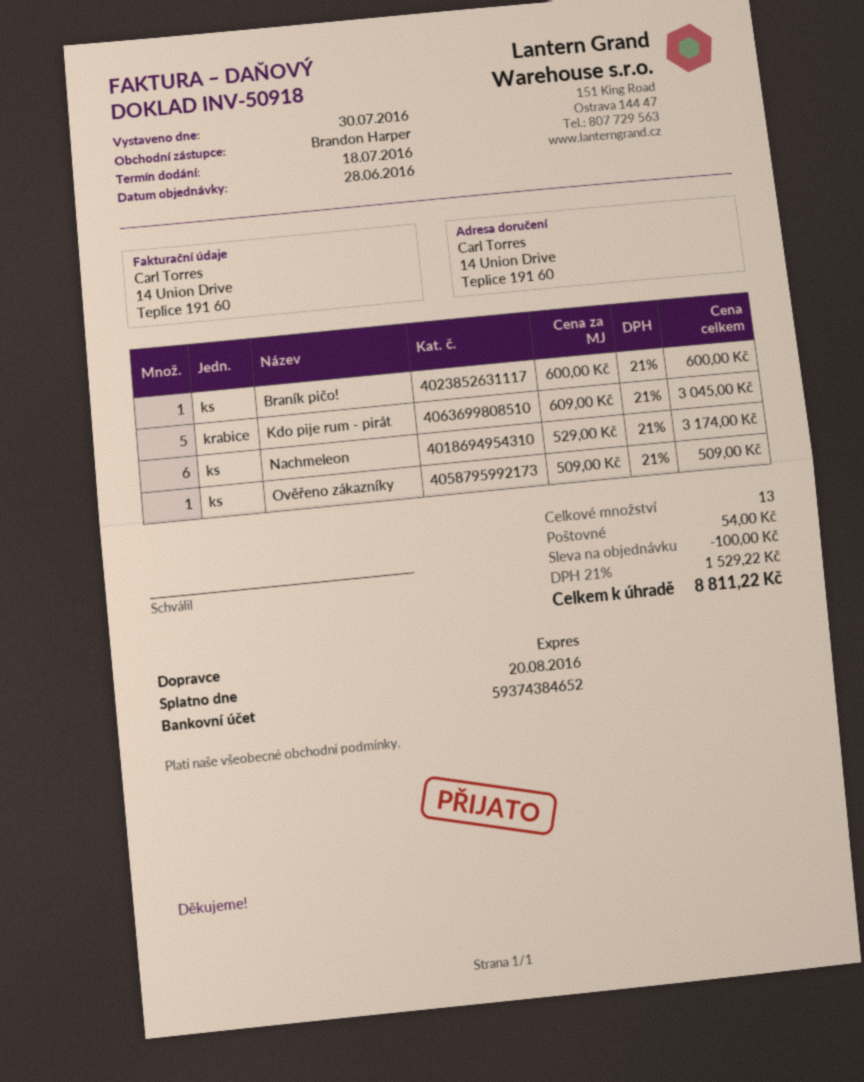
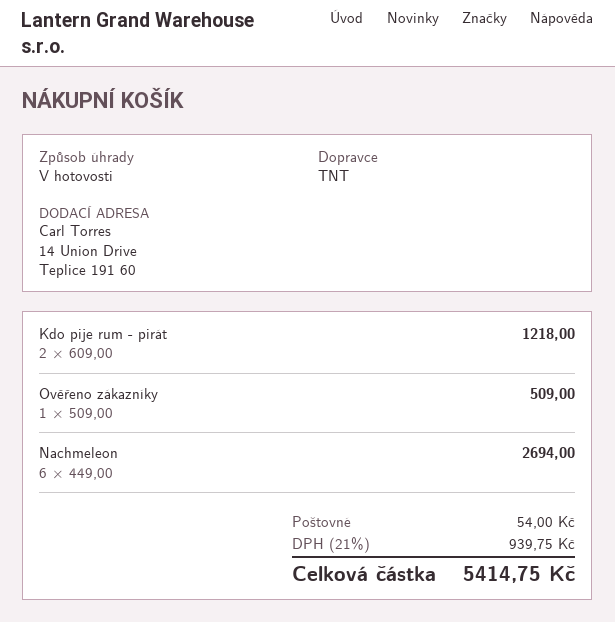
shipping method: express -> TNT
Braník pičo!: 1 x 600.00 = 600.00 -> none
Kdo pije rum - pirát: 5 x 609.00 = 3045.00 -> 2 x 609.00 = 1218.00
Nachmeleon: 6 x 529.00 = 3174.00 -> 6 x 449.00 = 2694.00
discount: 100.00 -> none
tax: 21% = 1529.22 -> 21% = 939.75
total: 8811.22 -> 5414.75

